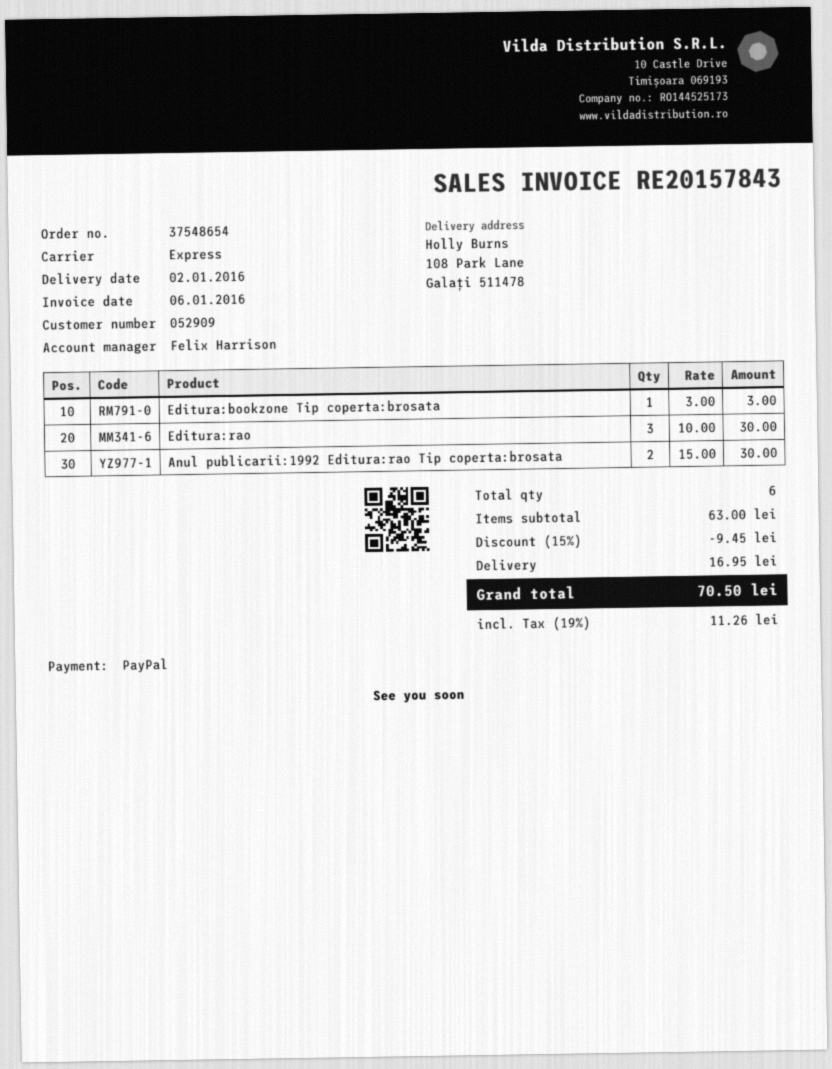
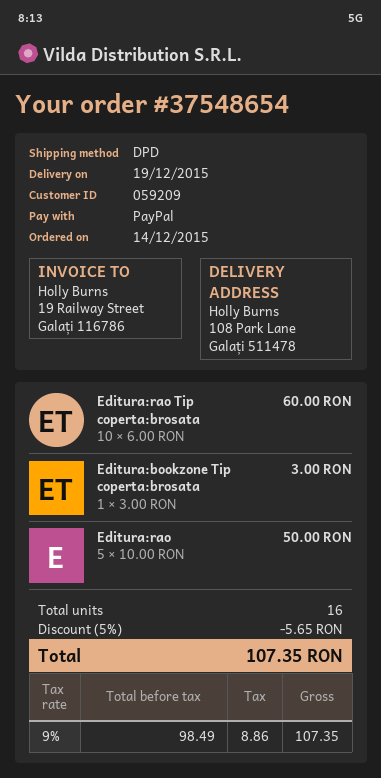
delivery date: 2016-01-02 -> 2015-12-19
customer number: 052909 -> 059209
shipping method: express -> DPD
Editura:rao: 3 x 10.00 = 30.00 -> 5 x 10.00 = 50.00
Anul publicarii:1992 Editura:rao Tip coperta:brosata: 2 x 15.00 = 30.00 -> none
Editura:rao Tip coperta:brosata: none -> 10 x 6.00 = 60.00
total quantity: 6 -> 16
discount: 15% = 9.45 -> 5% = 5.65
shipping: 16.95 -> none
tax: 19% = 11.26 -> 9% = 8.86
total: 70.50 -> 107.35

